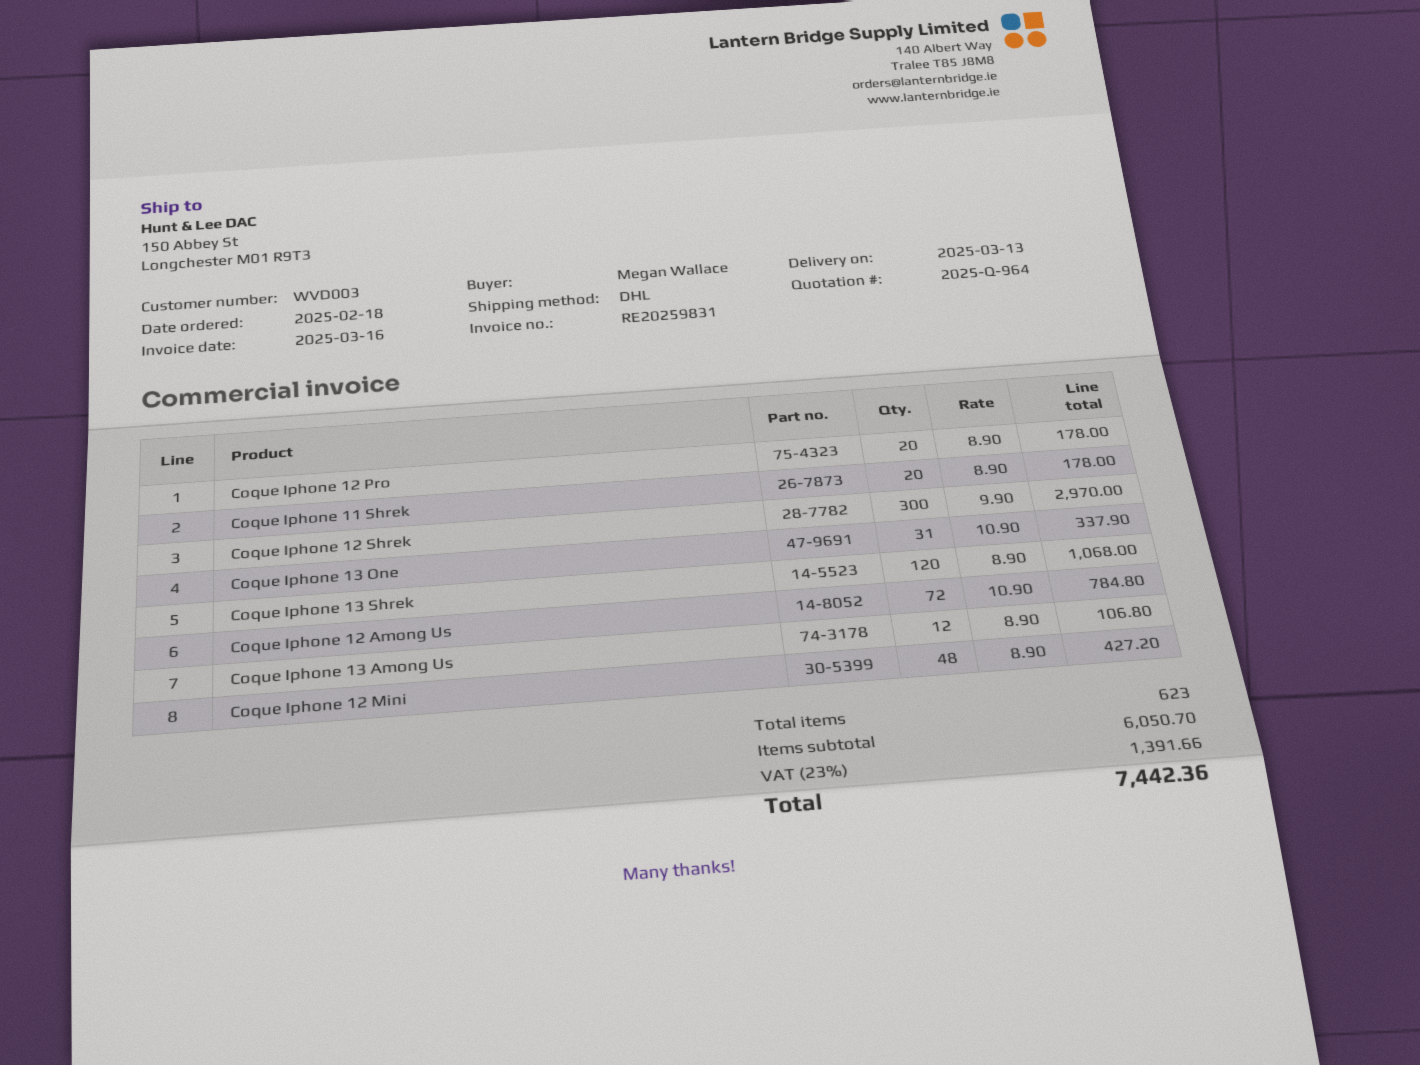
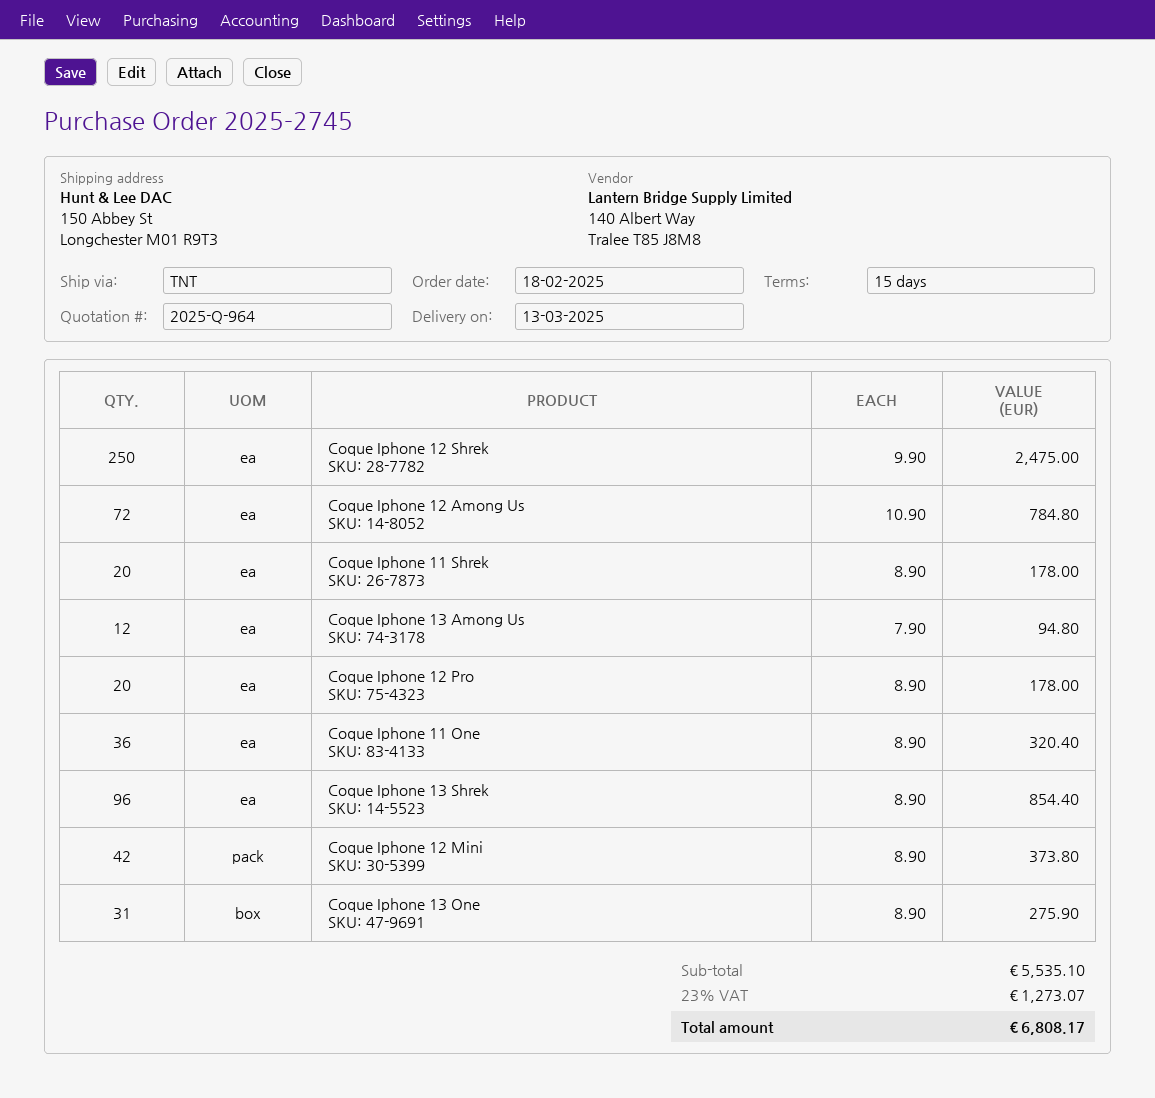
shipping method: DHL -> TNT
Coque Iphone 12 Shrek: 300 x 9.90 = 2970.00 -> 250 x 9.90 = 2475.00
Coque Iphone 13 One: 31 x 10.90 = 337.90 -> 31 x 8.90 = 275.90
Coque Iphone 13 Shrek: 120 x 8.90 = 1068.00 -> 96 x 8.90 = 854.40
Coque Iphone 13 Among Us: 12 x 8.90 = 106.80 -> 12 x 7.90 = 94.80
Coque Iphone 12 Mini: 48 x 8.90 = 427.20 -> 42 x 8.90 = 373.80
Coque Iphone 11 One: none -> 36 x 8.90 = 320.40
subtotal: 6050.70 -> 5535.10
tax: 23% = 1391.66 -> 23% = 1273.07
total: 7442.36 -> 6808.17

